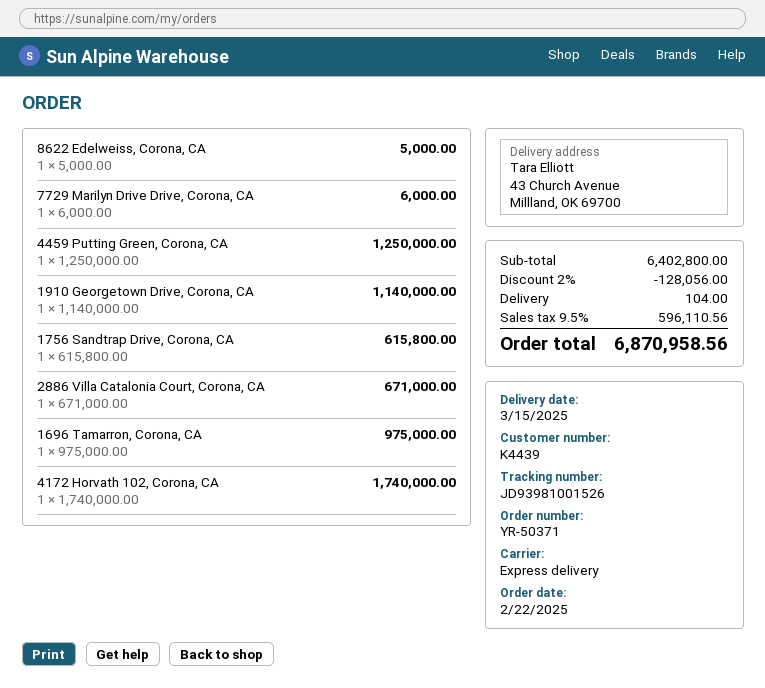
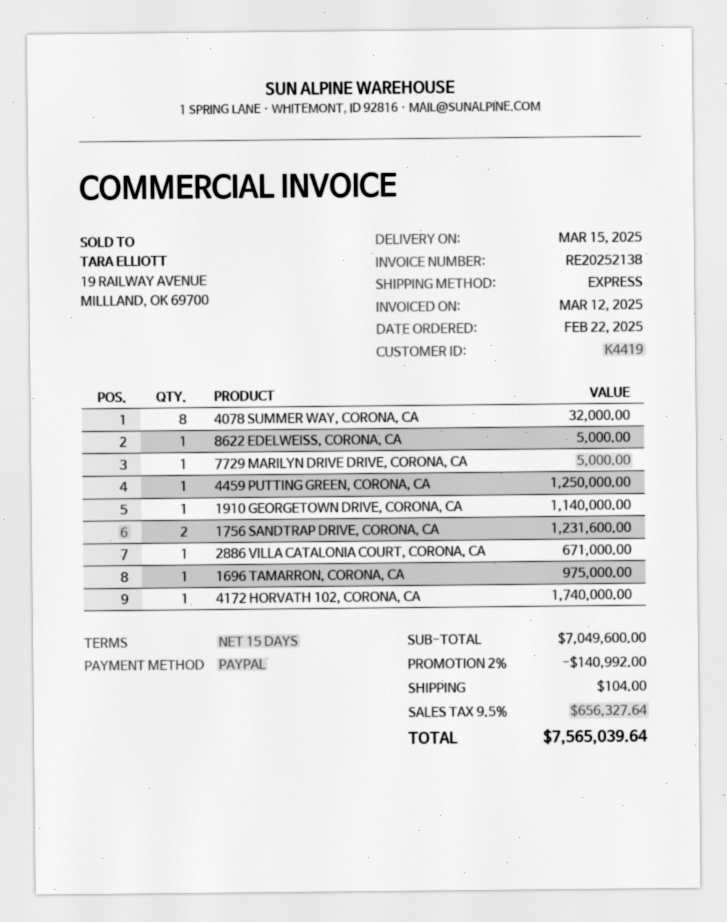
customer number: K4439 -> K4419
7729 Marilyn Drive Drive, Corona, CA: 1 for 6000.00 -> 1 for 5000.00
1756 Sandtrap Drive, Corona, CA: 1 for 615800.00 -> 2 for 1231600.00
4078 SUMMER WAY, CORONA, CA: none -> 8 for 32000.00
subtotal: 6402800.00 -> 7049600.00
discount: 2% = 128056.00 -> 2% = 140992.00
tax: 9.5% = 596110.56 -> 9.5% = 656327.64
total: 6870958.56 -> 7565039.64

